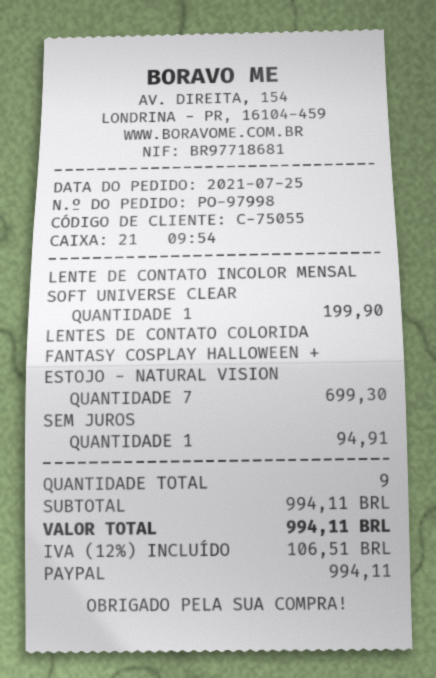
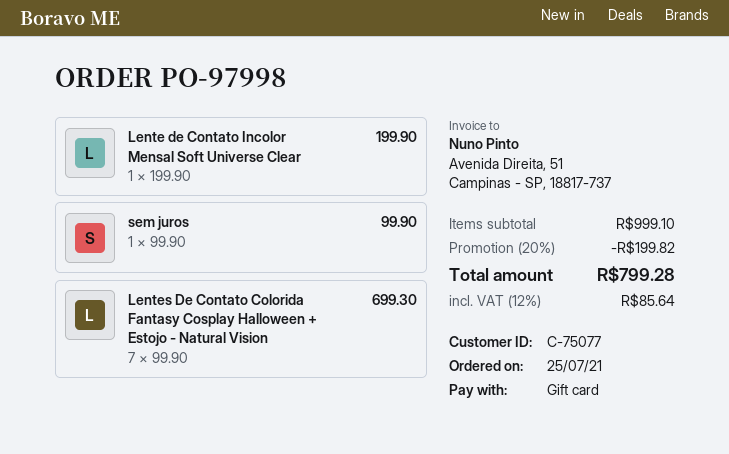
customer number: C-75055 -> C-75077
payment method: PayPal -> gift card
SEM JUROS: 1 for 94.91 -> 1 for 99.90
subtotal: 994.11 -> 999.10
discount: none -> 20% = 199.82
tax: 12% = 106.51 -> 12% = 85.64
total: 994.11 -> 799.28

